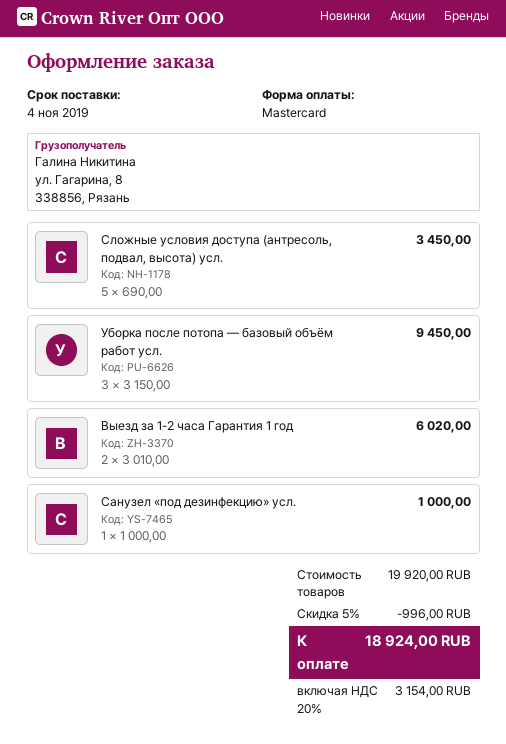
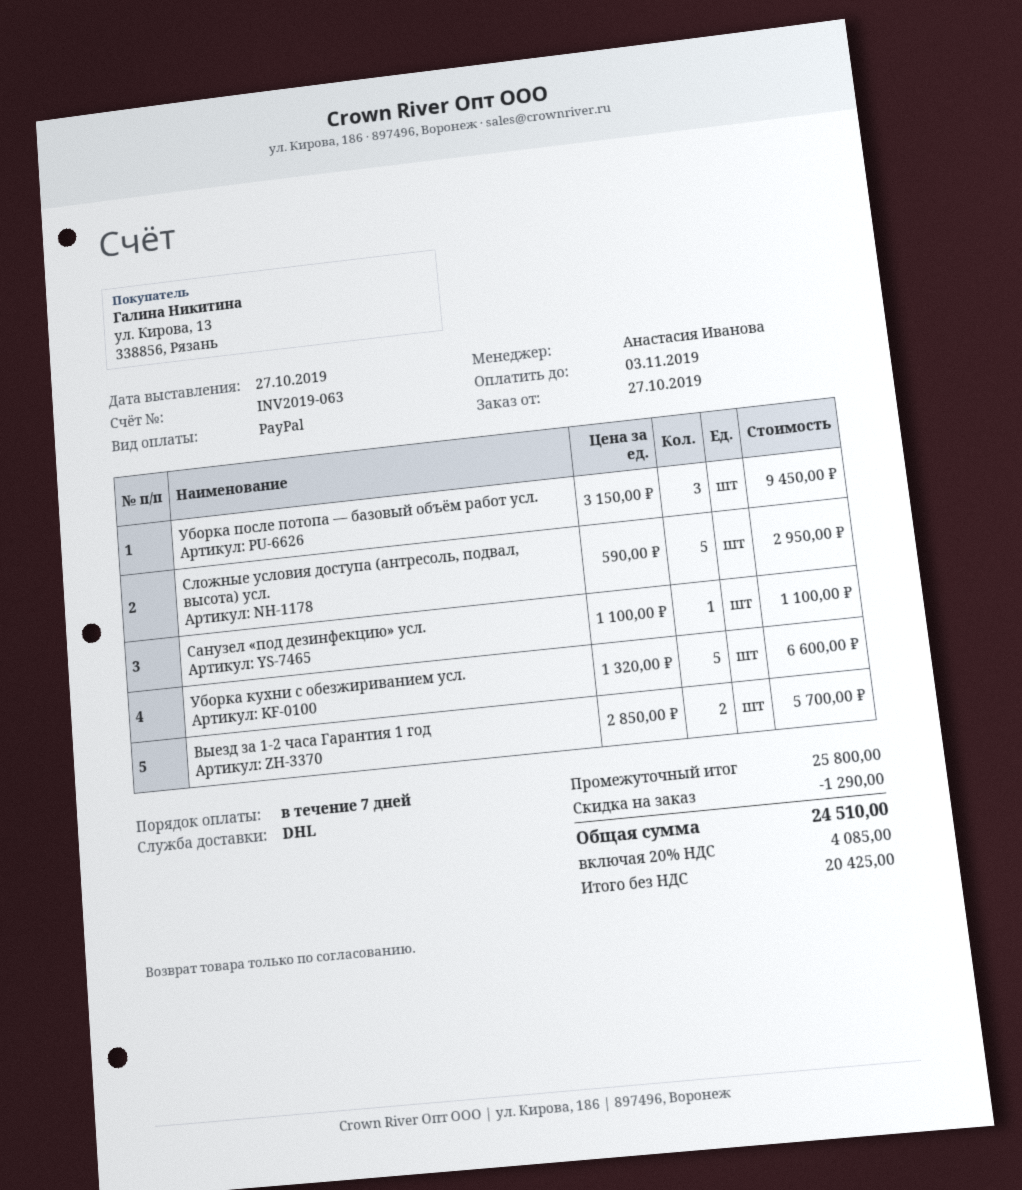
payment method: Mastercard -> PayPal
Сложные условия доступа (антресоль, подвал, высота) усл.: 5 x 690.00 = 3450.00 -> 5 x 590.00 = 2950.00
Выезд за 1-2 часа Гарантия 1 год: 2 x 3010.00 = 6020.00 -> 2 x 2850.00 = 5700.00
Санузел «под дезинфекцию» усл.: 1 x 1000.00 = 1000.00 -> 1 x 1100.00 = 1100.00
Уборка кухни с обезжириванием усл.: none -> 5 x 1320.00 = 6600.00
subtotal: 19920.00 -> 25800.00
discount: 996.00 -> 1290.00
tax: 20% = 3154.00 -> 20% = 4085.00
total: 18924.00 -> 24510.00

